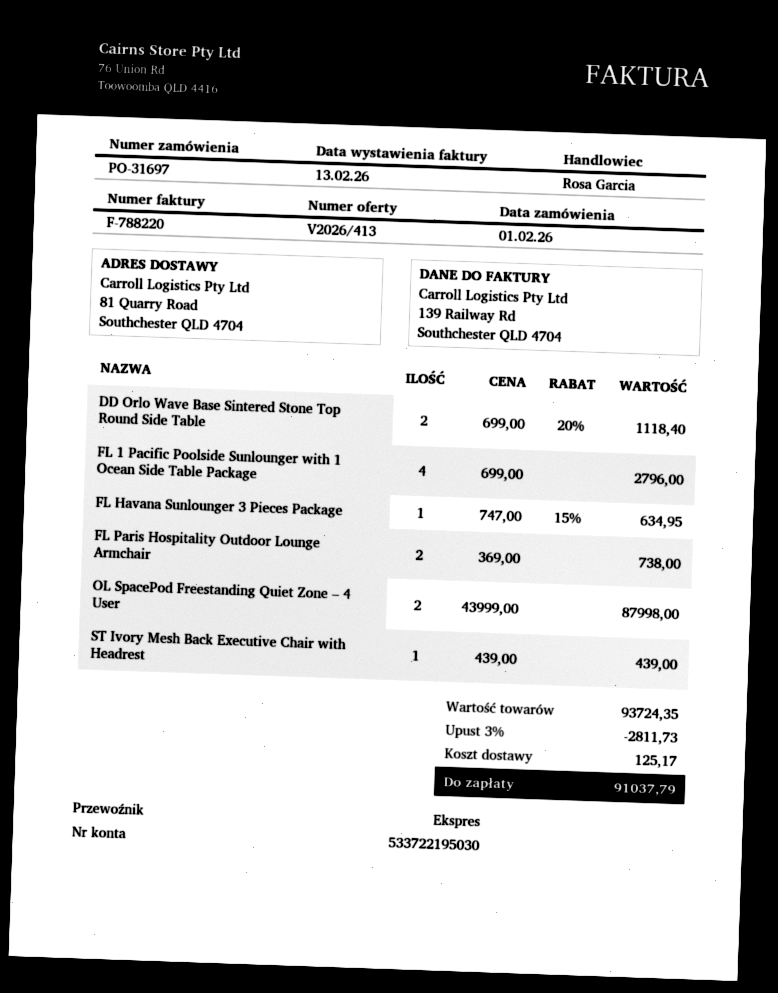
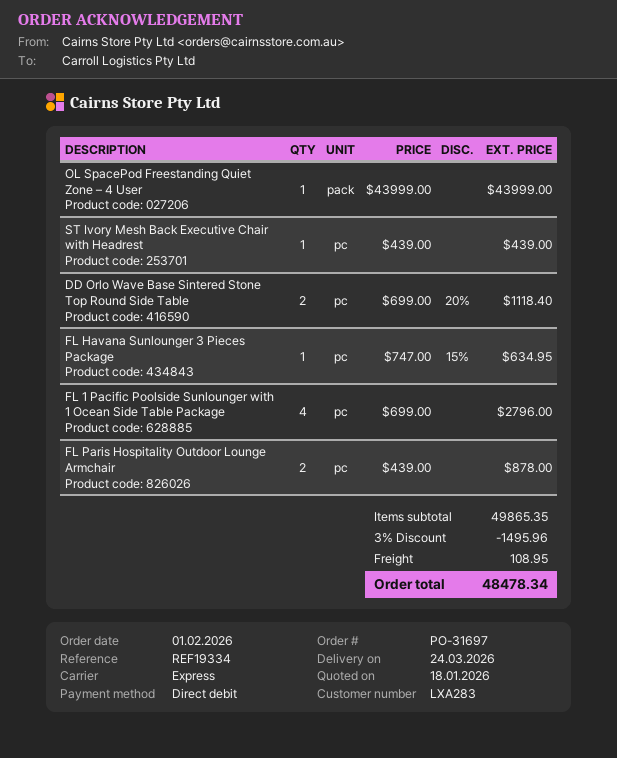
FL Paris Hospitality Outdoor Lounge Armchair: 2 x 369.00 = 738.00 -> 2 x 439.00 = 878.00
OL SpacePod Freestanding Quiet Zone – 4 User: 2 x 43999.00 = 87998.00 -> 1 x 43999.00 = 43999.00
subtotal: 93724.35 -> 49865.35
discount: 3% = 2811.73 -> 3% = 1495.96
shipping: 125.17 -> 108.95
total: 91037.79 -> 48478.34

